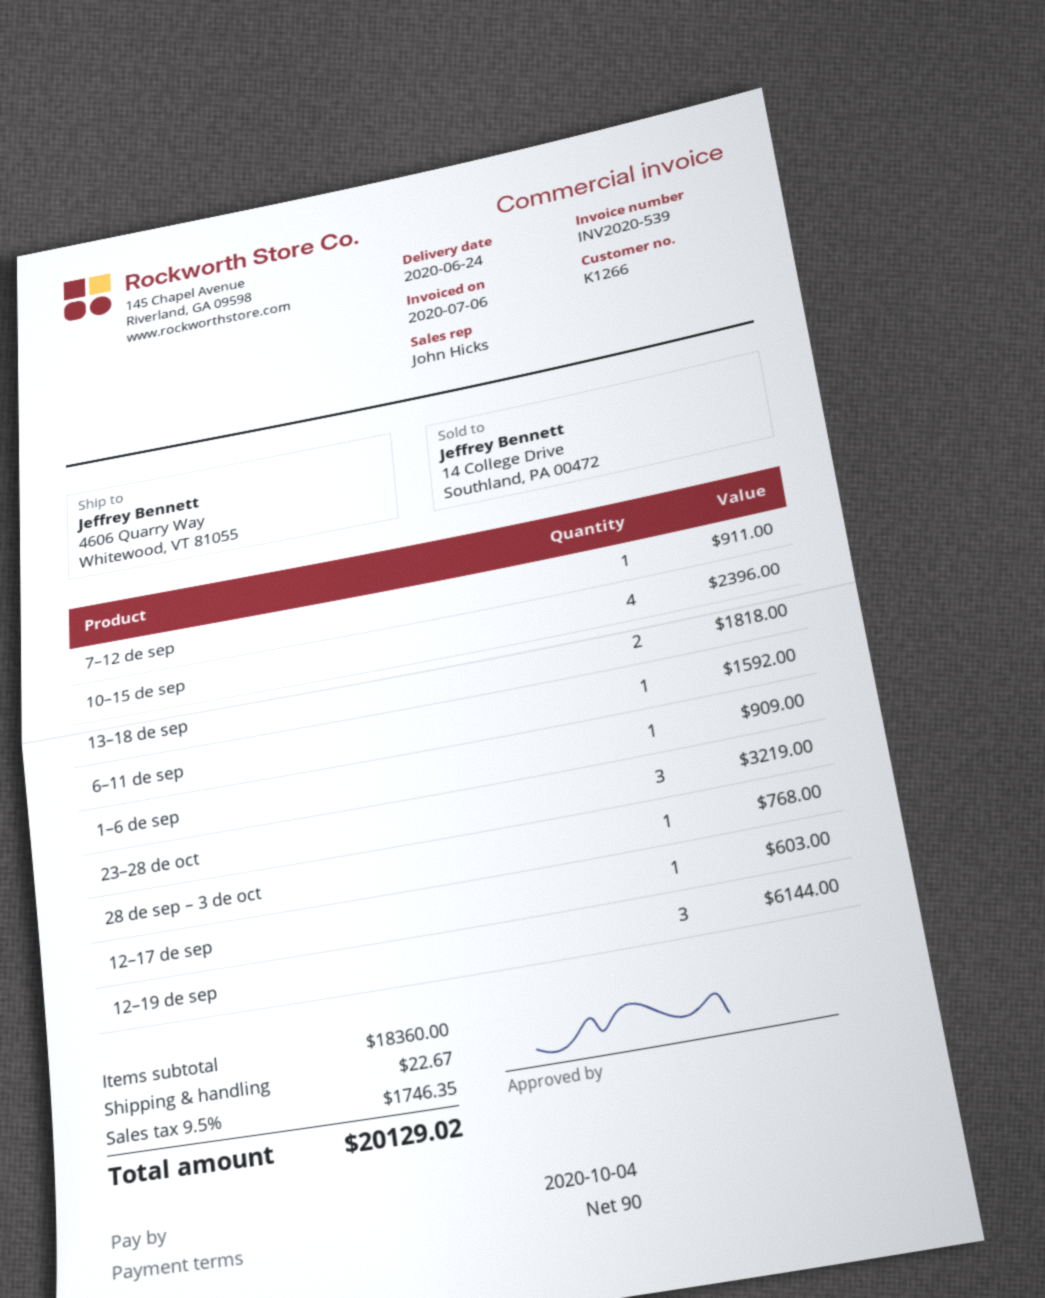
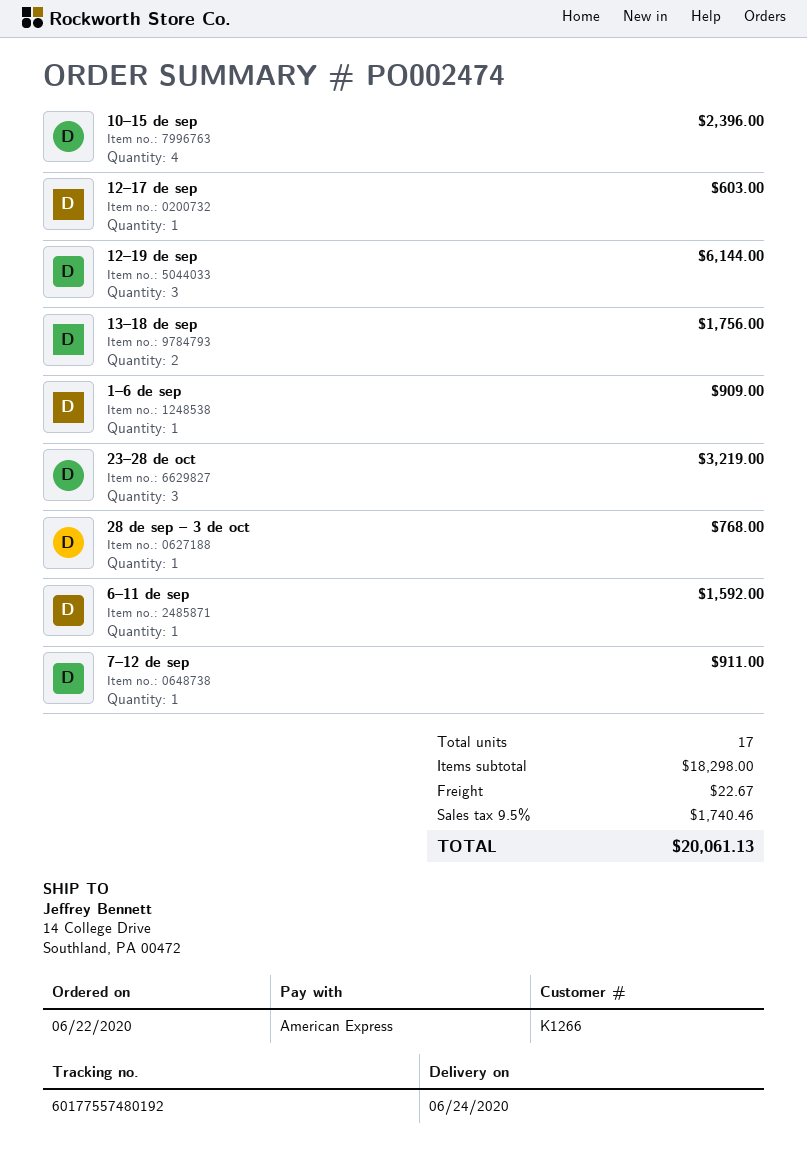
ship to: 4606 Quarry Way, Whitewood, VT 81055 -> 14 College Drive, Southland, PA 00472
13–18 de sep: 2 for 1818.00 -> 2 for 1756.00
subtotal: 18360.00 -> 18298.00
tax: 9.5% = 1746.35 -> 9.5% = 1740.46
total: 20129.02 -> 20061.13

